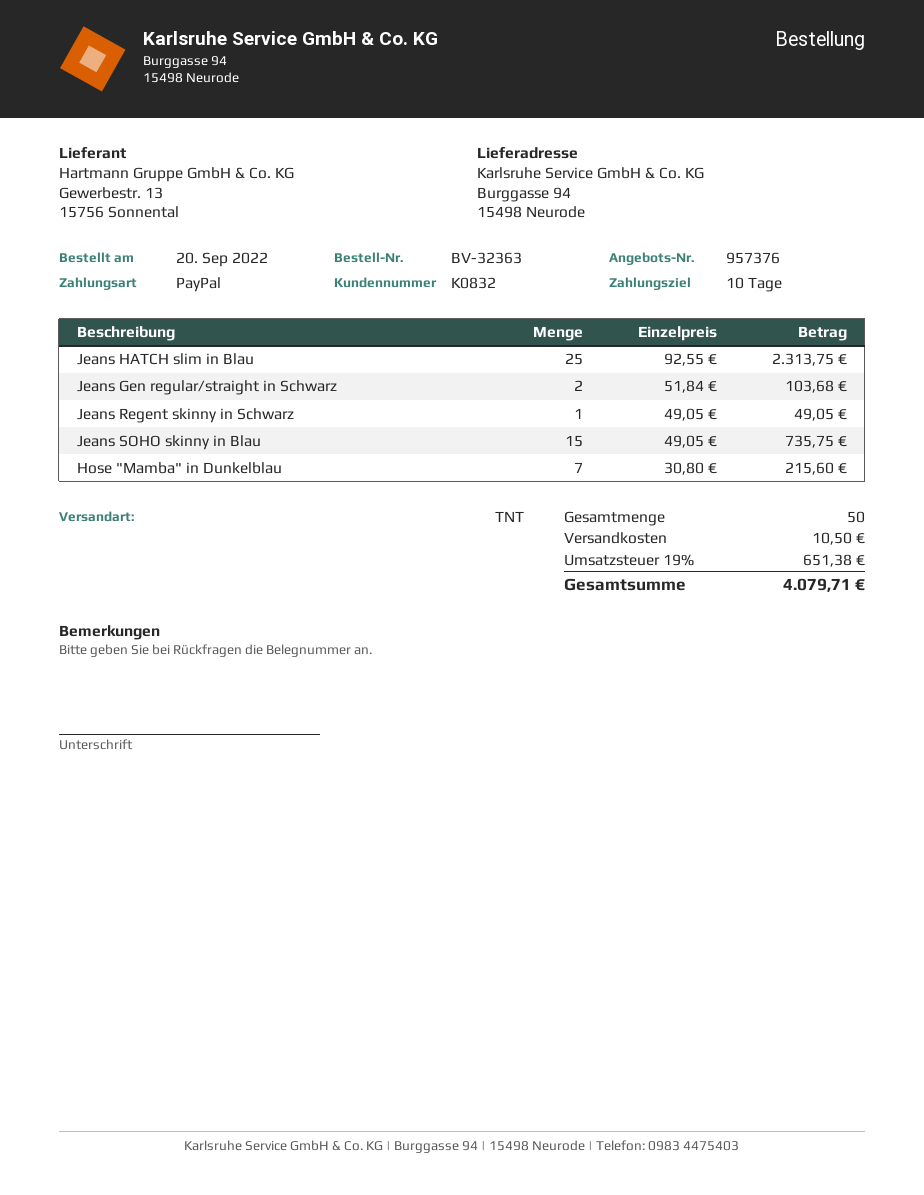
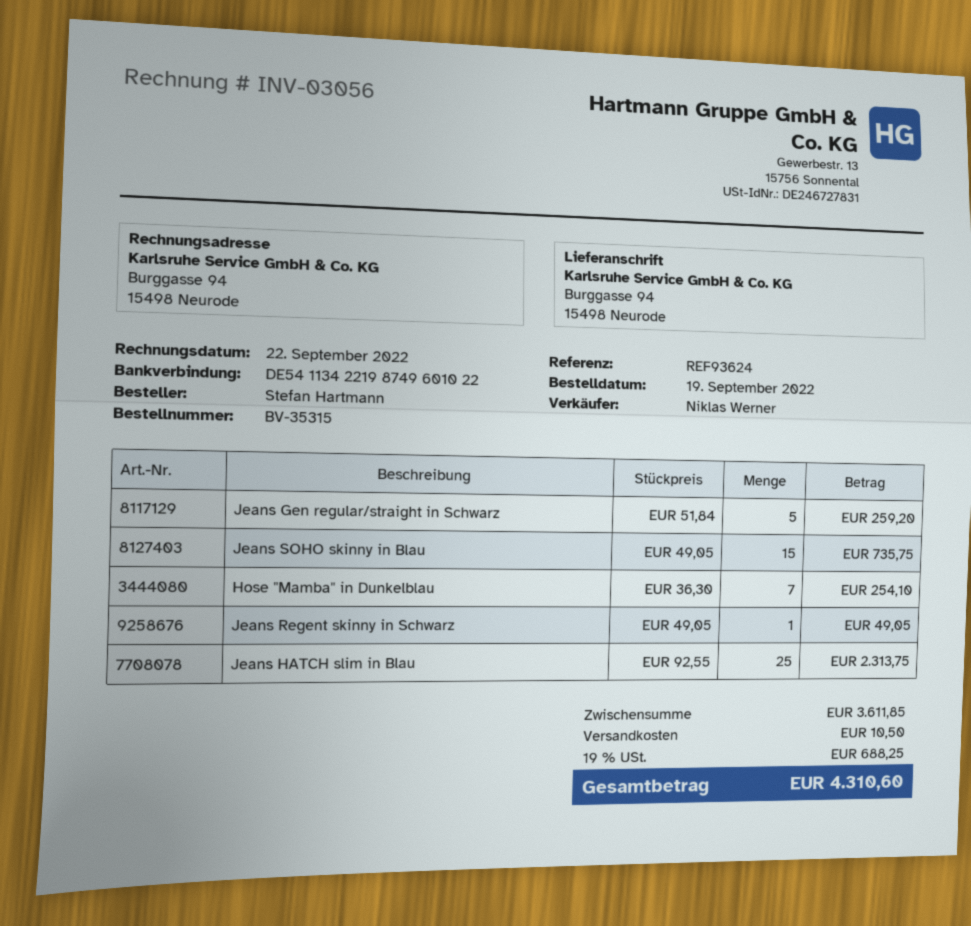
order number: BV-32363 -> BV-35315
order date: 2022-09-20 -> 2022-09-19
Jeans Gen regular/straight in Schwarz: 2 x 51.84 = 103.68 -> 5 x 51.84 = 259.20
Hose "Mamba" in Dunkelblau: 7 x 30.80 = 215.60 -> 7 x 36.30 = 254.10
tax: 19% = 651.38 -> 19% = 688.25
total: 4079.71 -> 4310.60

